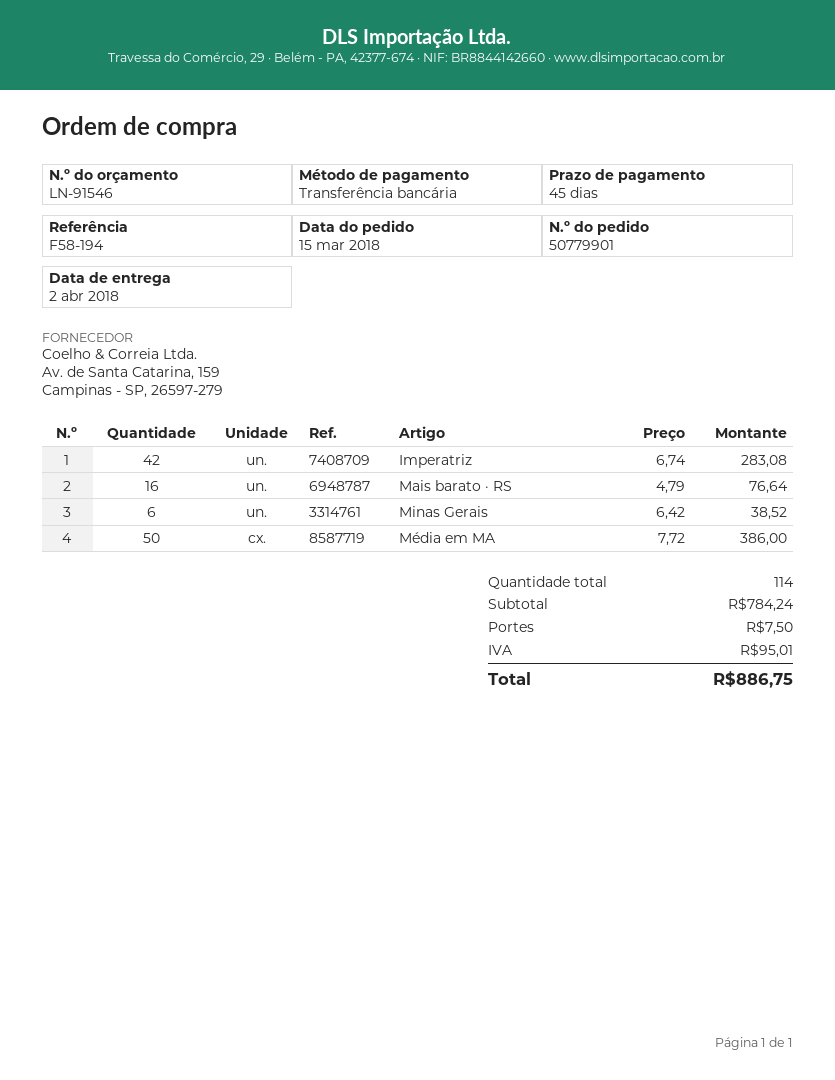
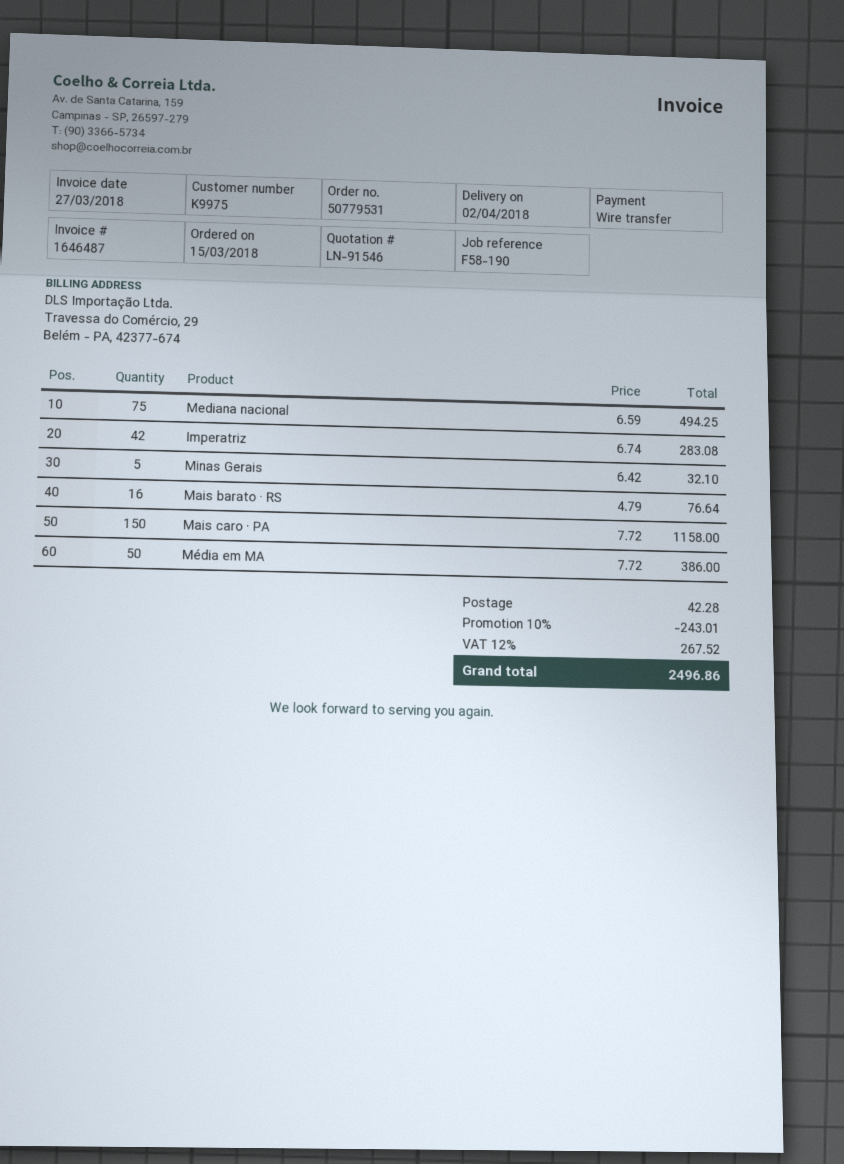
order number: 50779901 -> 50779531
reference: F58-194 -> F58-190
Minas Gerais: 6 x 6.42 = 38.52 -> 5 x 6.42 = 32.10
Mediana nacional: none -> 75 x 6.59 = 494.25
Mais caro · PA: none -> 150 x 7.72 = 1158.00
discount: none -> 10% = 243.01
shipping: 7.50 -> 42.28
tax: 95.01 -> 267.52
total: 886.75 -> 2496.86

